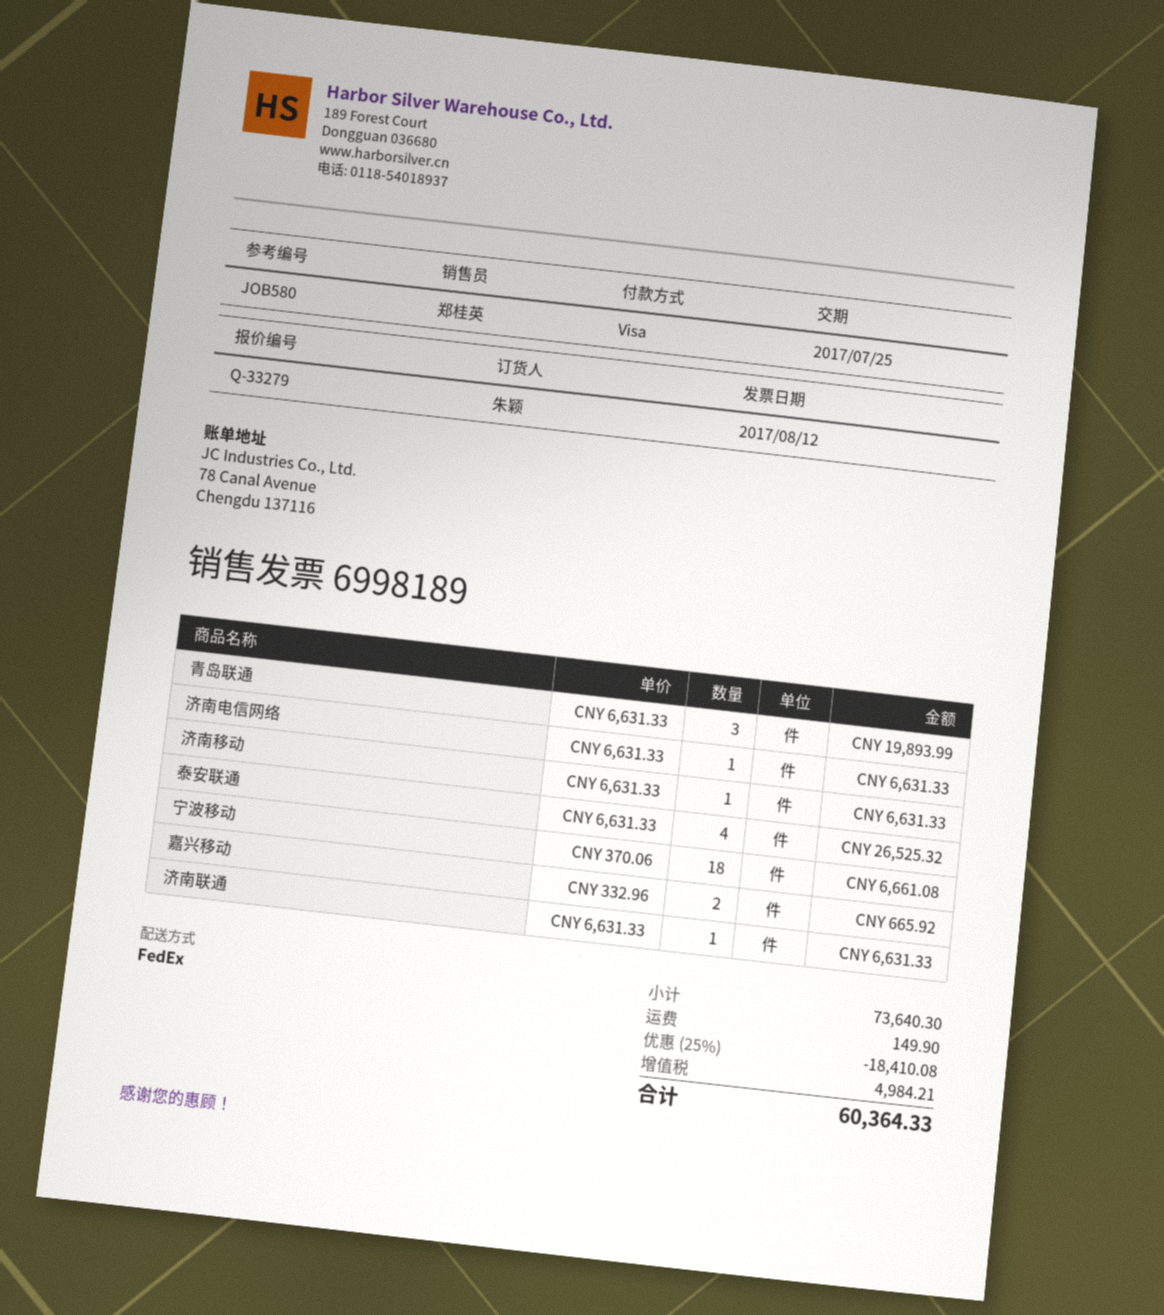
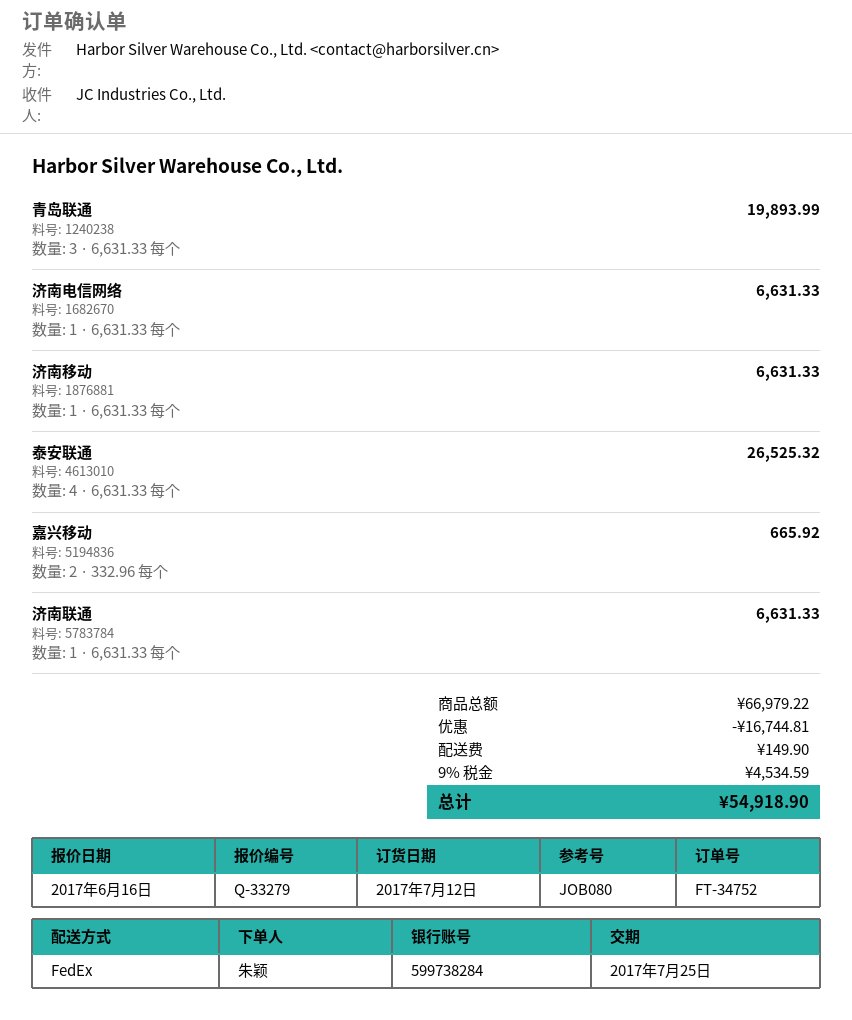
reference: JOB580 -> JOB080
宁波移动: 18 x 370.06 = 6661.08 -> none
subtotal: 73640.30 -> 66979.22
discount: 18410.08 -> 16744.81
tax: 4984.21 -> 4534.59
total: 60364.33 -> 54918.90

